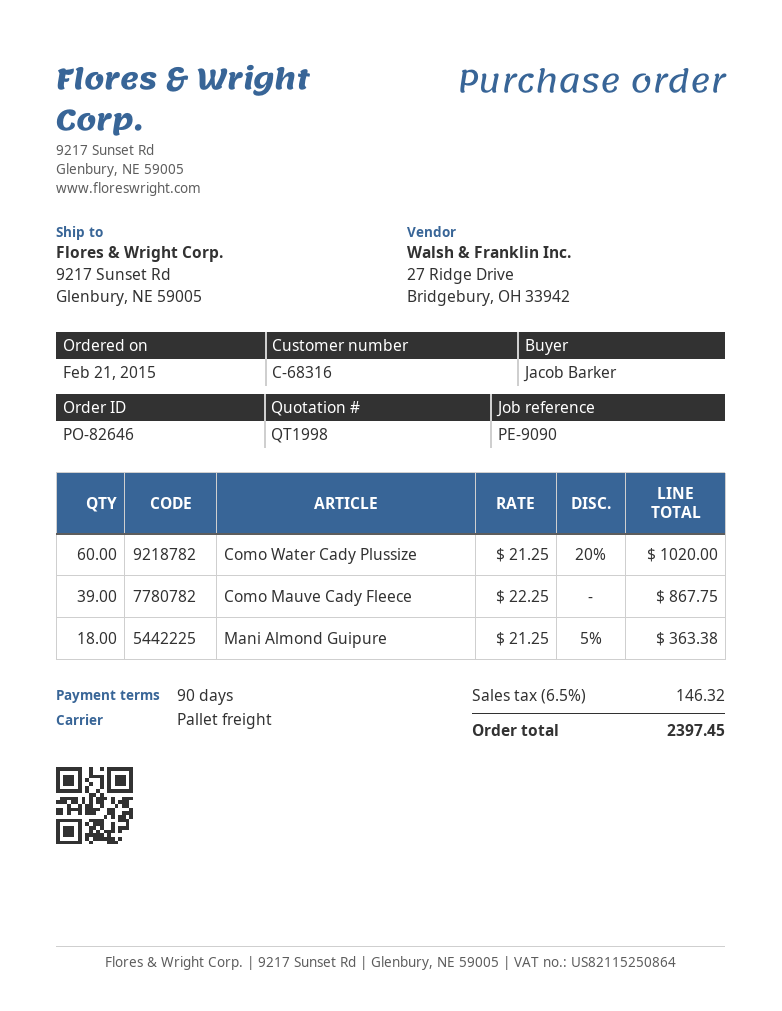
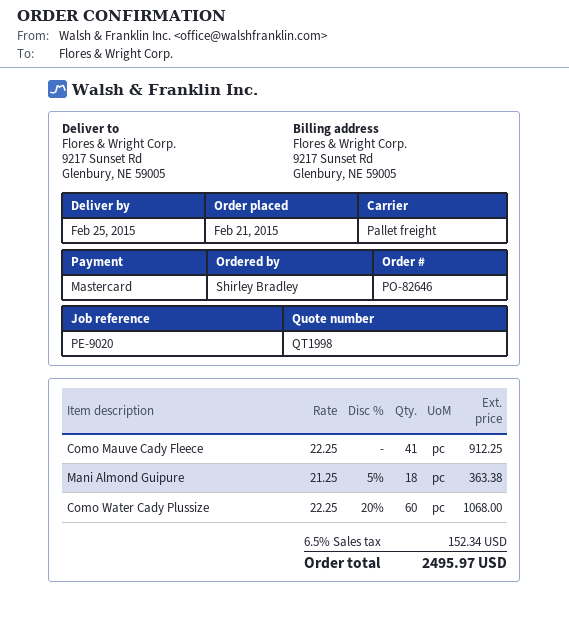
reference: PE-9090 -> PE-9020
ordered by: Jacob Barker -> Shirley Bradley
Como Water Cady Plussize: 60 x 21.25 - 20% = 1020.00 -> 60 x 22.25 - 20% = 1068.00
Como Mauve Cady Fleece: 39 x 22.25 = 867.75 -> 41 x 22.25 = 912.25
tax: 6.5% = 146.32 -> 6.5% = 152.34
total: 2397.45 -> 2495.97

